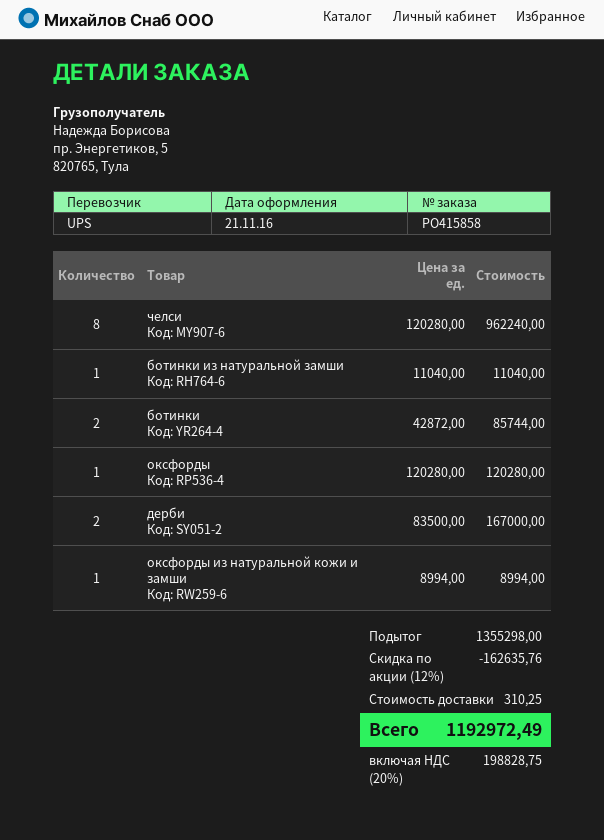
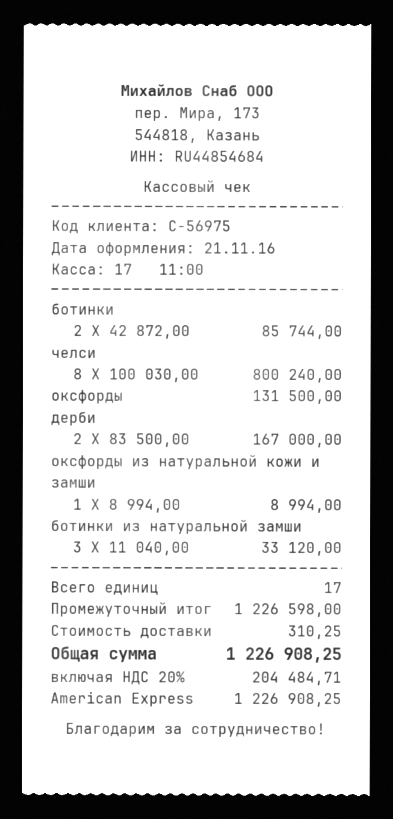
челси: 8 x 120280.00 = 962240.00 -> 8 x 100030.00 = 800240.00
ботинки из натуральной замши: 1 x 11040.00 = 11040.00 -> 3 x 11040.00 = 33120.00
оксфорды: 1 x 120280.00 = 120280.00 -> 1 x 131500.00 = 131500.00
subtotal: 1355298.00 -> 1226598.00
discount: 12% = 162635.76 -> none
tax: 20% = 198828.75 -> 20% = 204484.71
total: 1192972.49 -> 1226908.25

